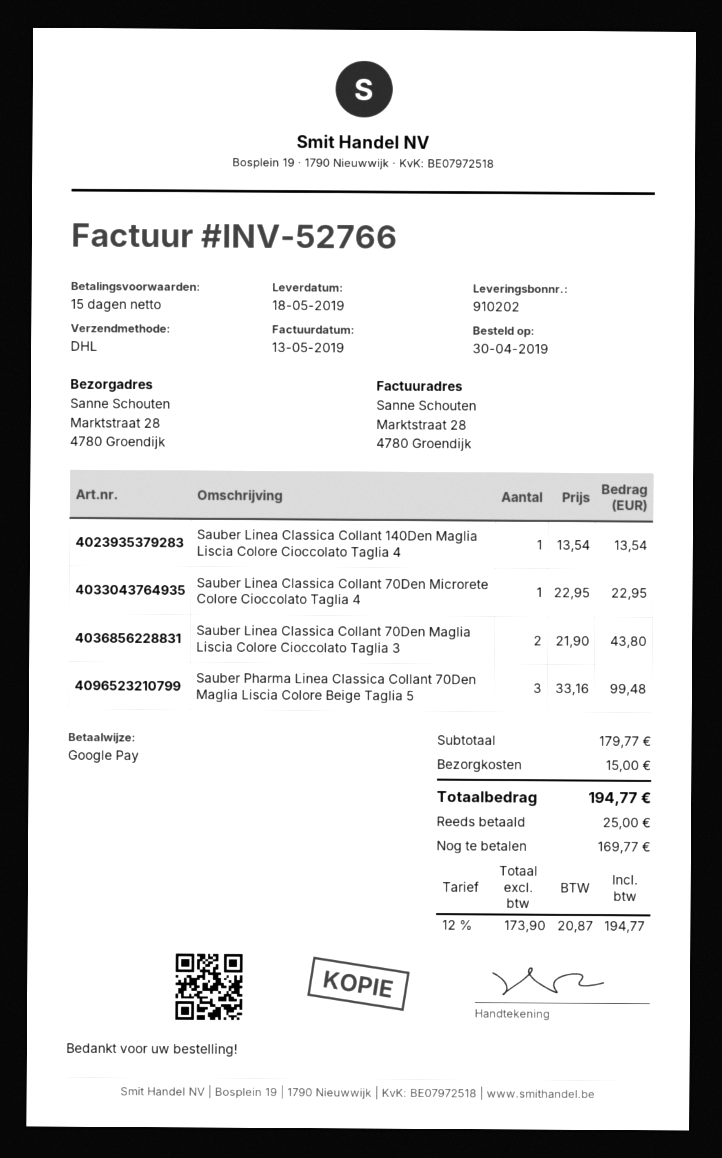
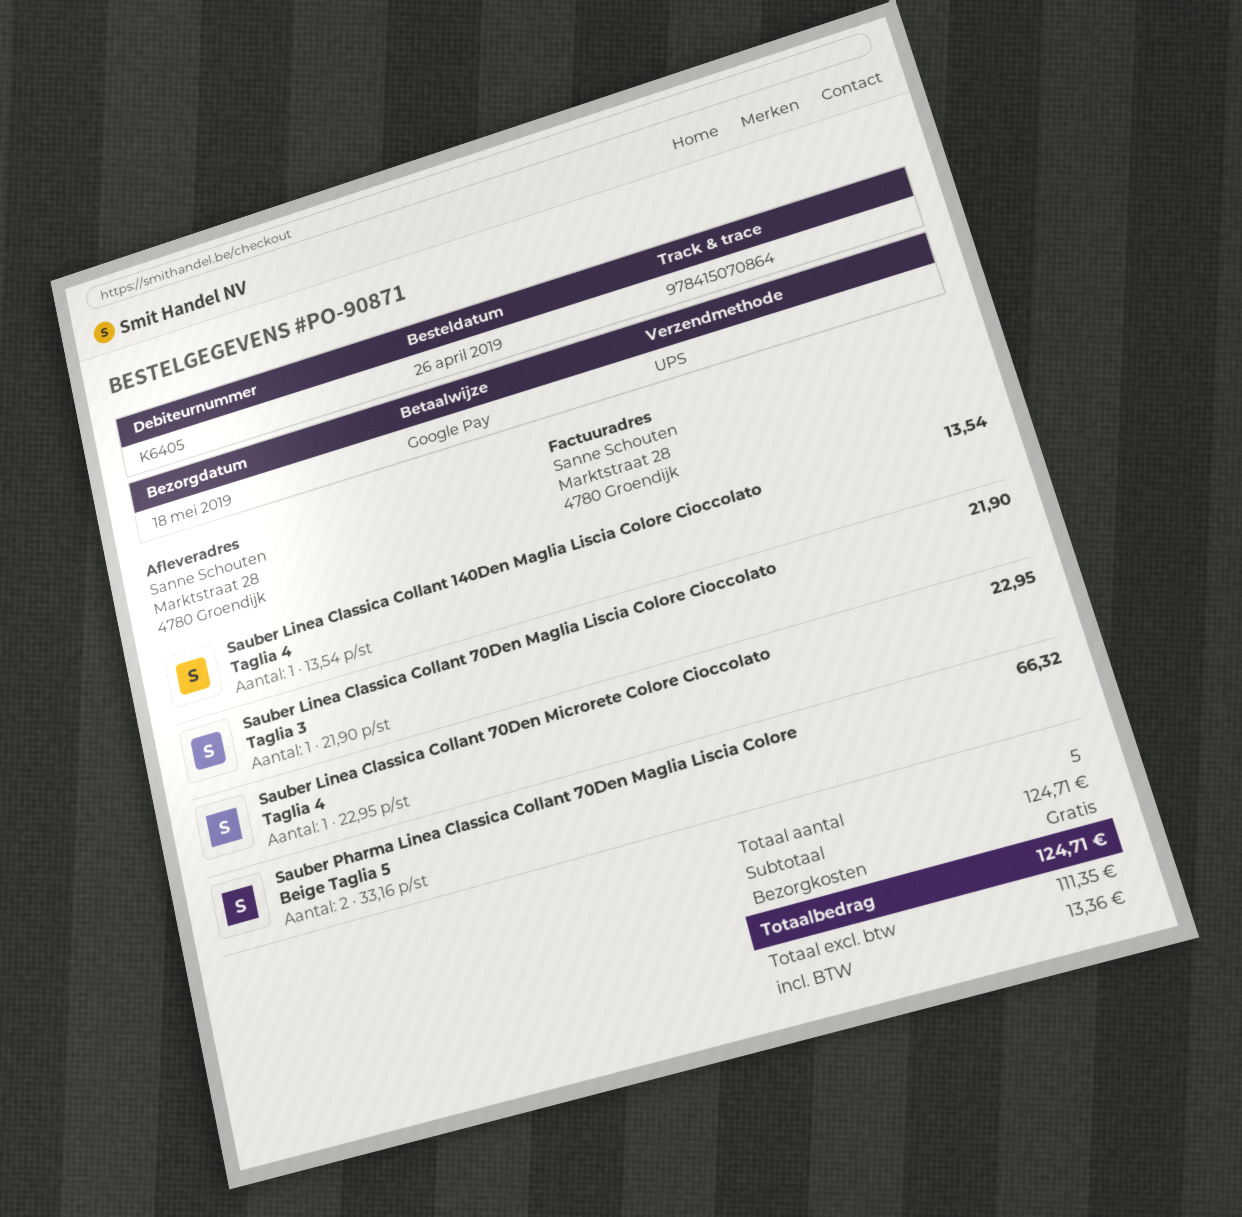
order date: 2019-04-30 -> 2019-04-26
shipping method: DHL -> UPS
Sauber Linea Classica Collant 70Den Maglia Liscia Colore Cioccolato Taglia 3: 2 x 21.90 = 43.80 -> 1 x 21.90 = 21.90
Sauber Pharma Linea Classica Collant 70Den Maglia Liscia Colore Beige Taglia 5: 3 x 33.16 = 99.48 -> 2 x 33.16 = 66.32
subtotal: 179.77 -> 124.71
shipping: 15.00 -> 0.00
net: 173.90 -> 111.35
tax: 20.87 -> 13.36
total: 194.77 -> 124.71

